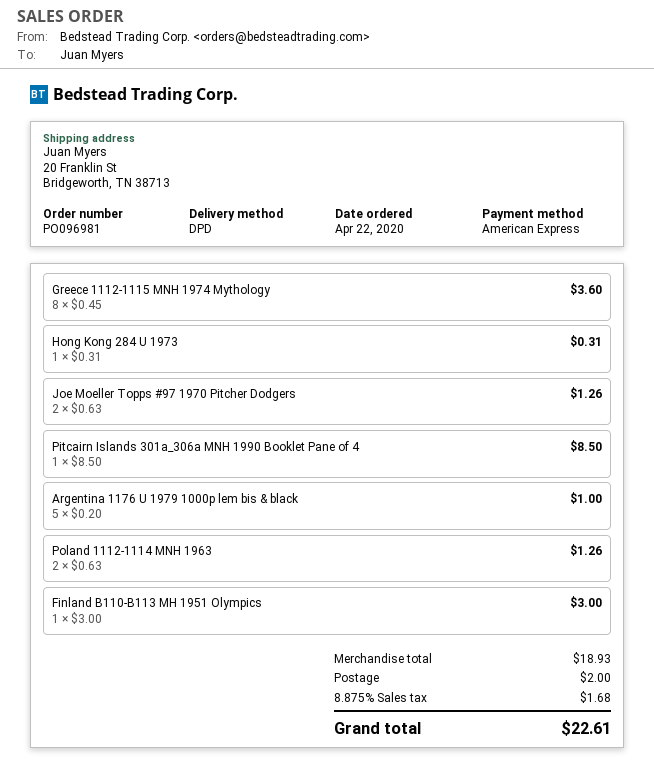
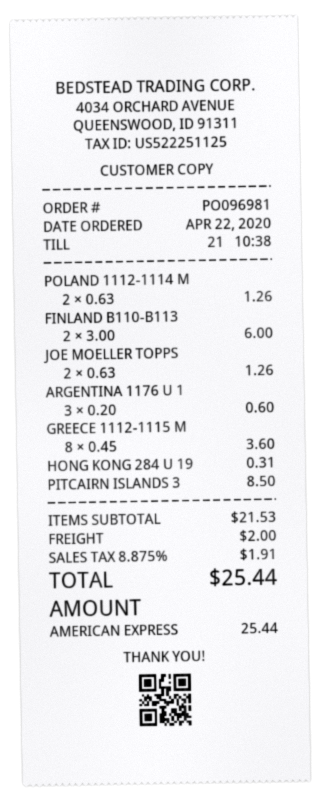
Argentina 1176 U 1979 1000p lem bis & black: 5 x 0.20 = 1.00 -> 3 x 0.20 = 0.60
Finland B110-B113 MH 1951 Olympics: 1 x 3.00 = 3.00 -> 2 x 3.00 = 6.00
subtotal: 18.93 -> 21.53
tax: 8.875% = 1.68 -> 8.875% = 1.91
total: 22.61 -> 25.44

